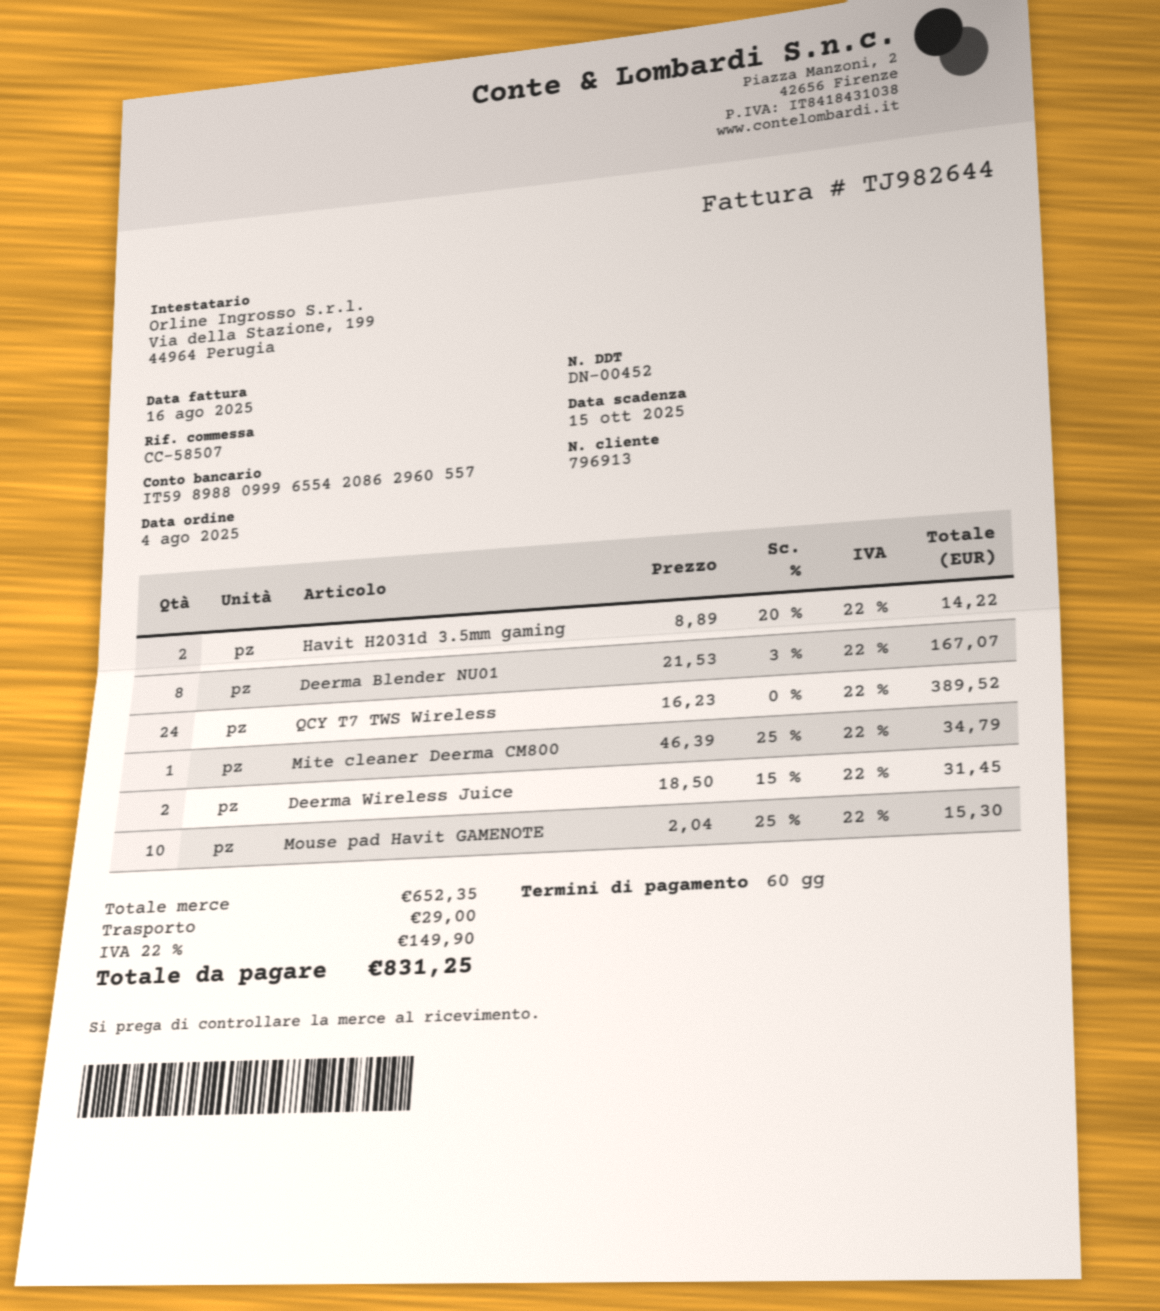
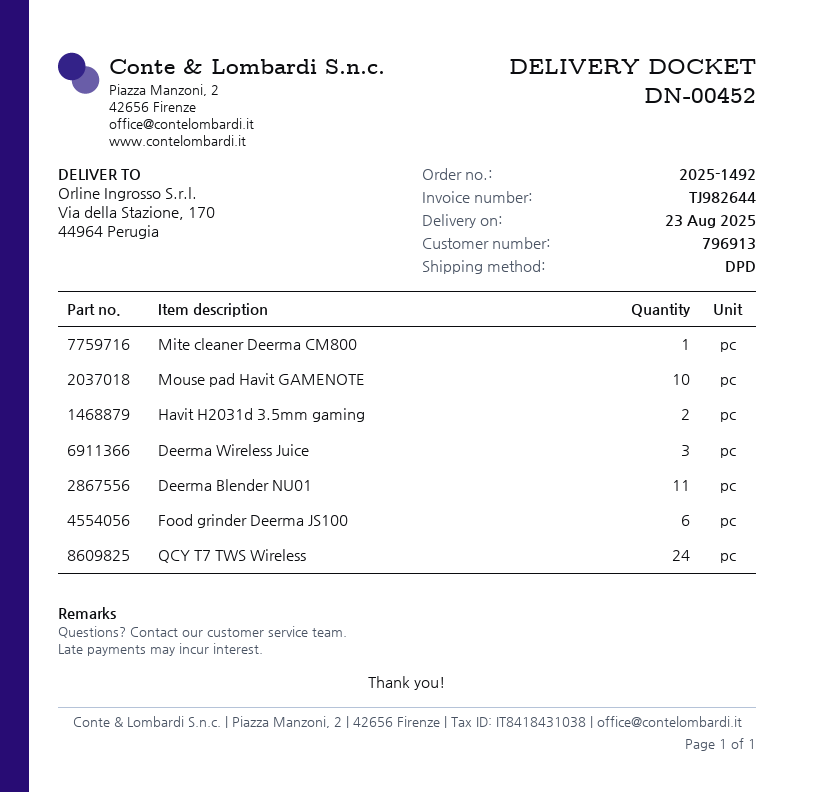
Deerma Blender NU01: 8 -> 11
Deerma Wireless Juice: 2 -> 3
Food grinder Deerma JS100: none -> 6

